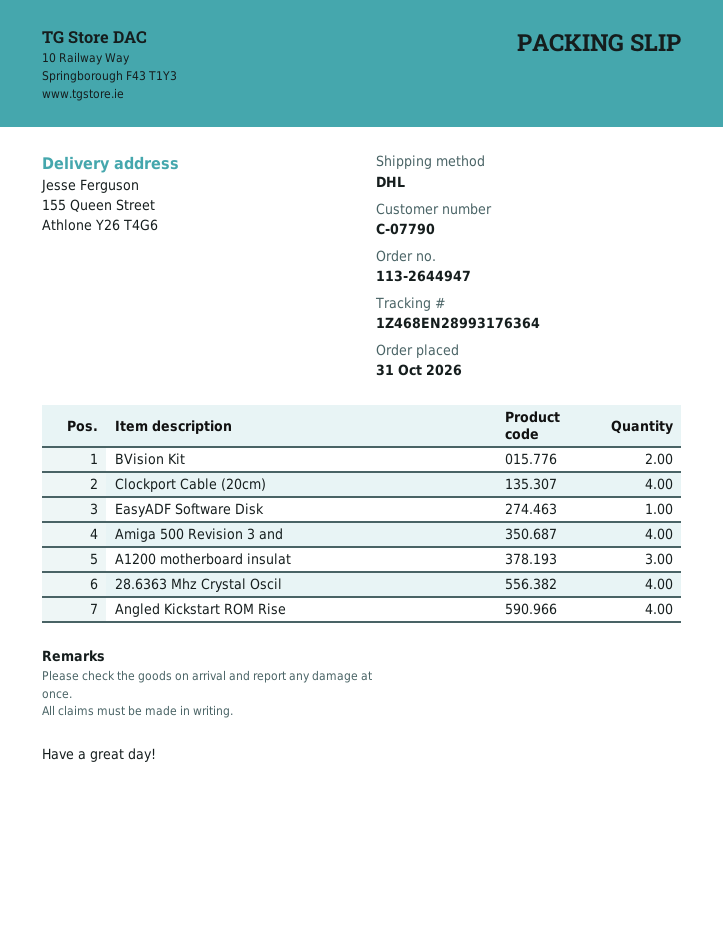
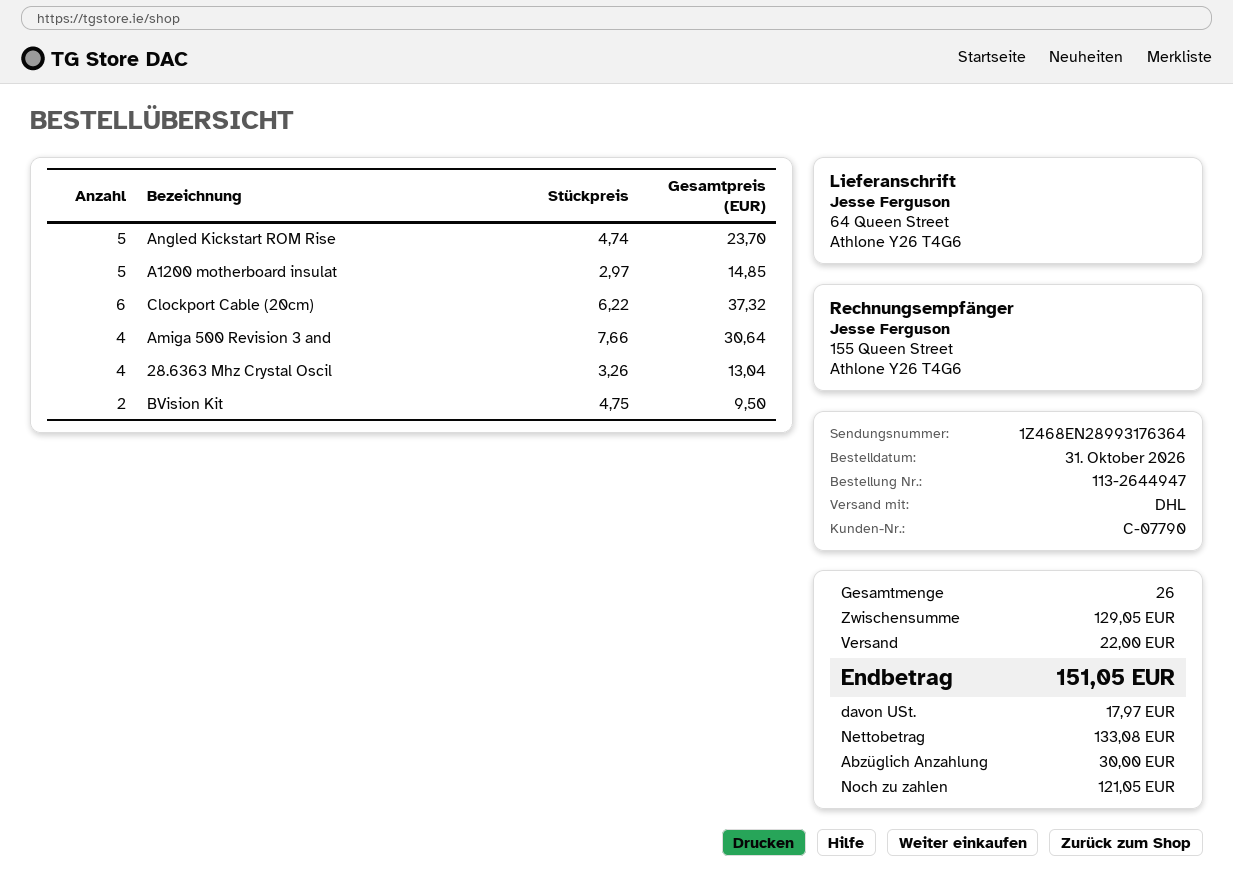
ship to: 155 Queen Street, Athlone Y26 T4G6 -> 64 Queen Street, Athlone Y26 T4G6
Clockport Cable (20cm): 4 -> 6
EasyADF Software Disk: 1 -> none
A1200 motherboard insulat: 3 -> 5
Angled Kickstart ROM Rise: 4 -> 5

